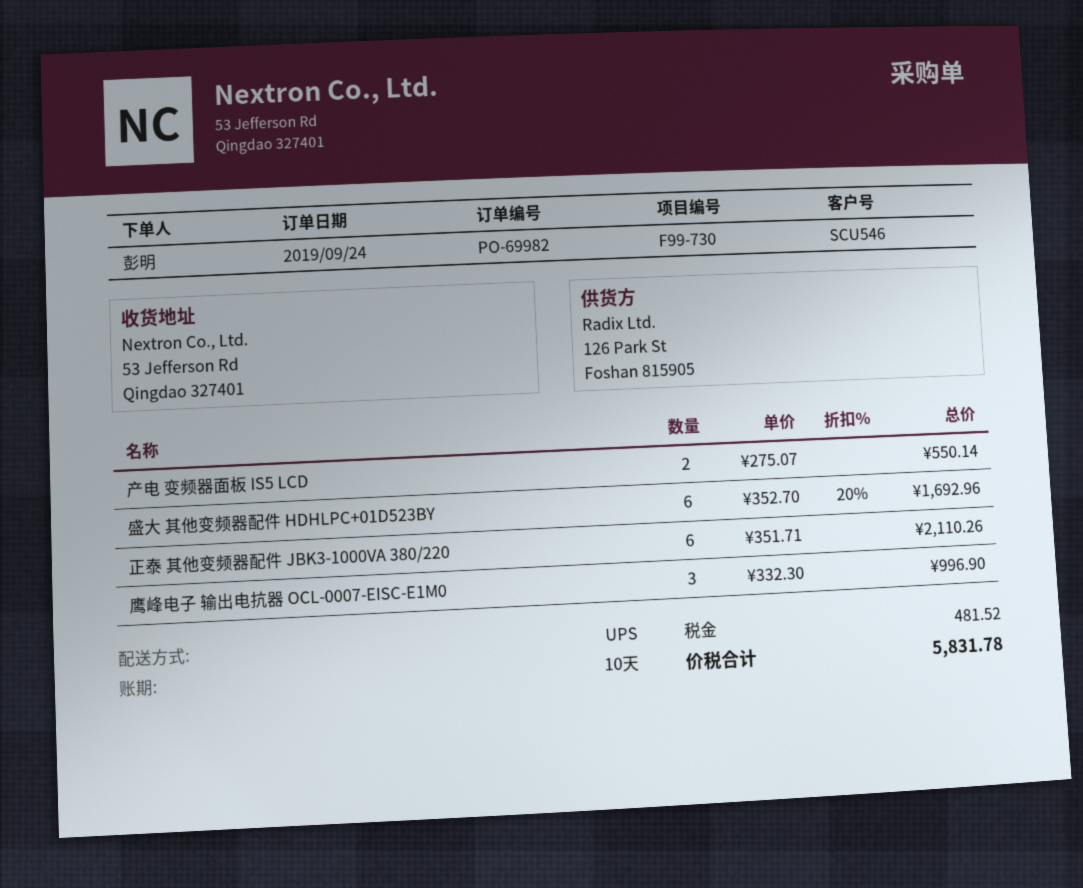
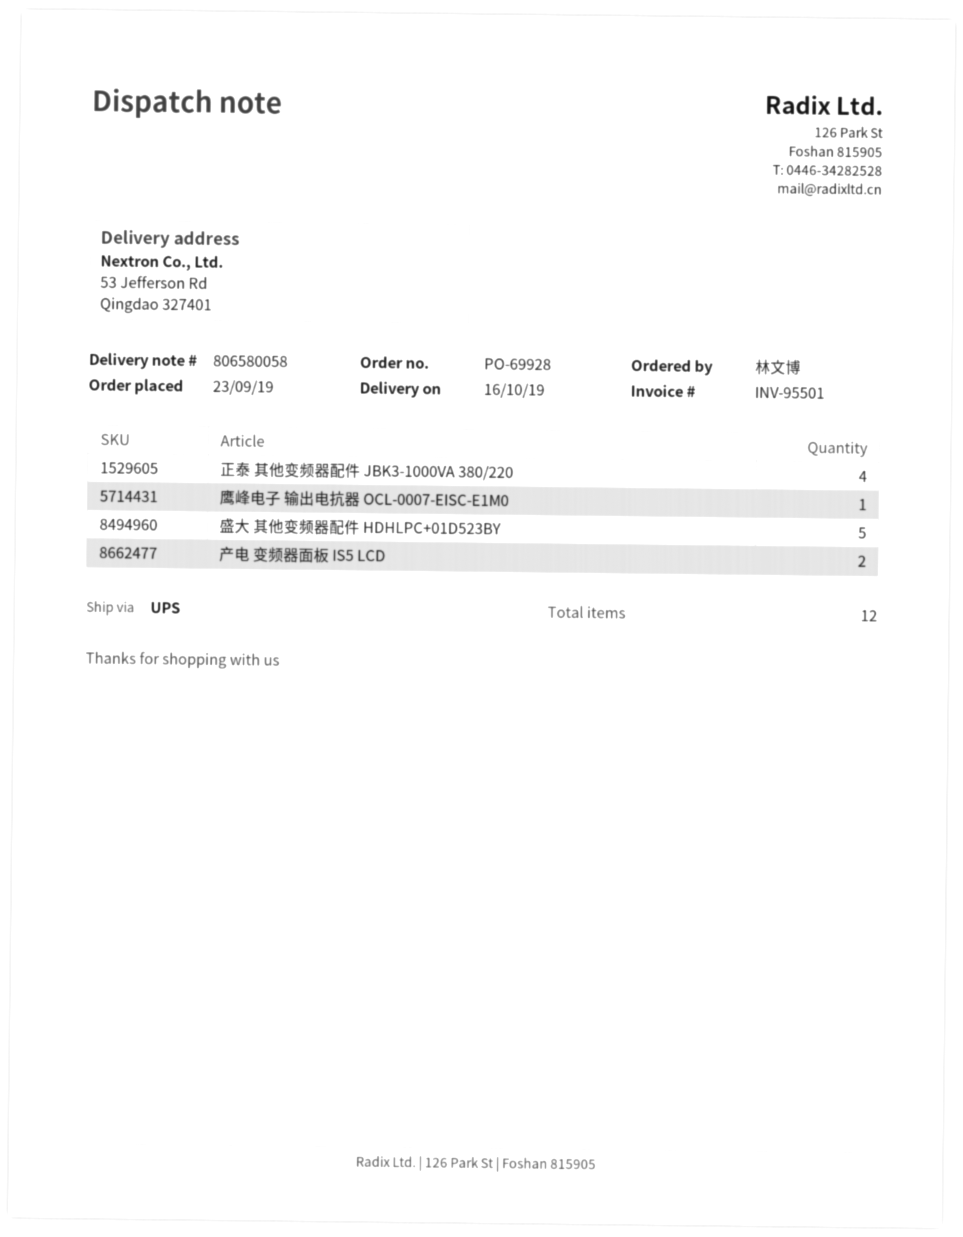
order number: PO-69982 -> PO-69928
order date: 2019-09-24 -> 2019-09-23
ordered by: 彭明 -> 林文博
盛大 其他变频器配件 HDHLPC+01D523BY: 6 -> 5
正泰 其他变频器配件 JBK3-1000VA 380/220: 6 -> 4
鹰峰电子 输出电抗器 OCL-0007-EISC-E1M0: 3 -> 1

